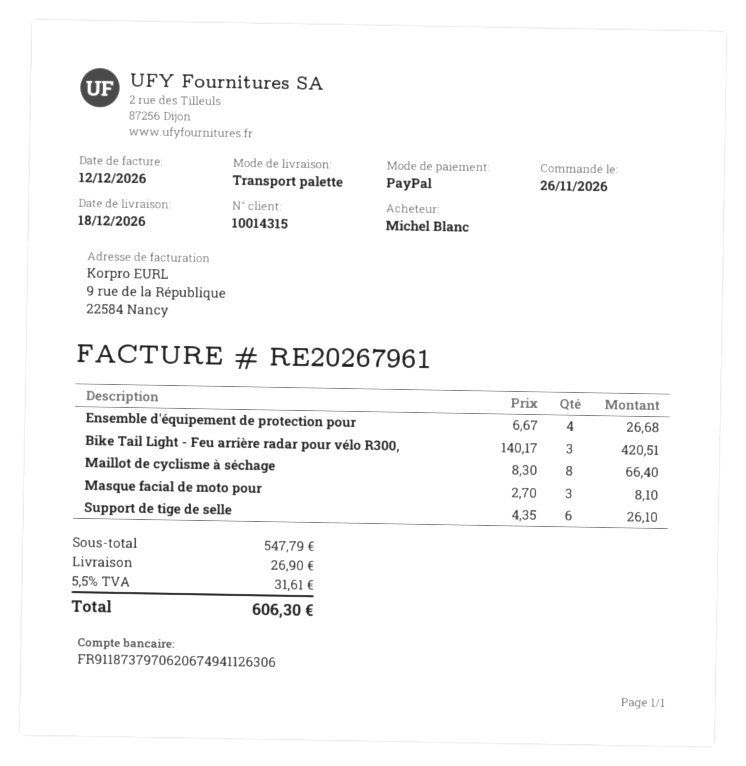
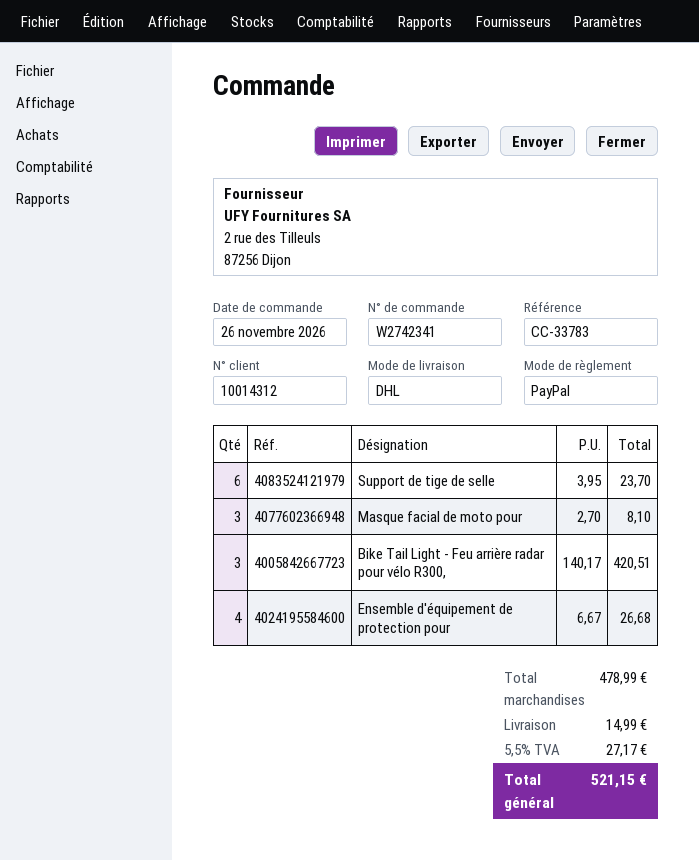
customer number: 10014315 -> 10014312
shipping method: pallet freight -> DHL
Maillot de cyclisme à séchage: 8 x 8.30 = 66.40 -> none
Support de tige de selle: 6 x 4.35 = 26.10 -> 6 x 3.95 = 23.70
subtotal: 547.79 -> 478.99
shipping: 26.90 -> 14.99
tax: 5.5% = 31.61 -> 5.5% = 27.17
total: 606.30 -> 521.15

